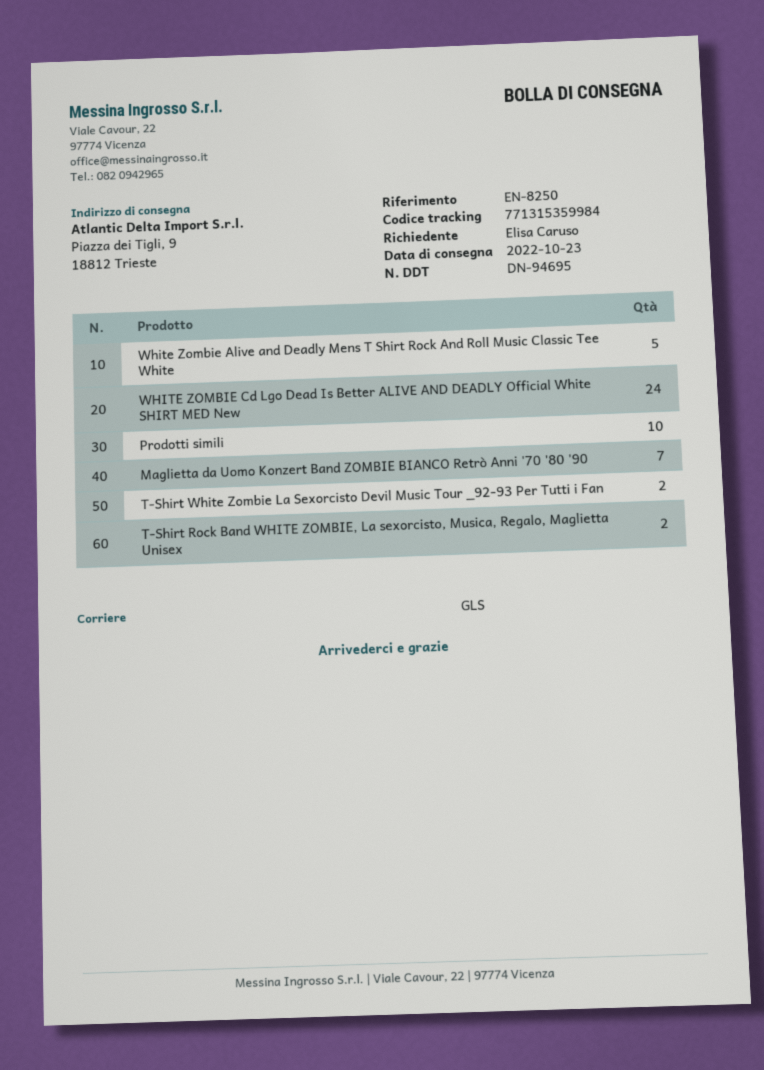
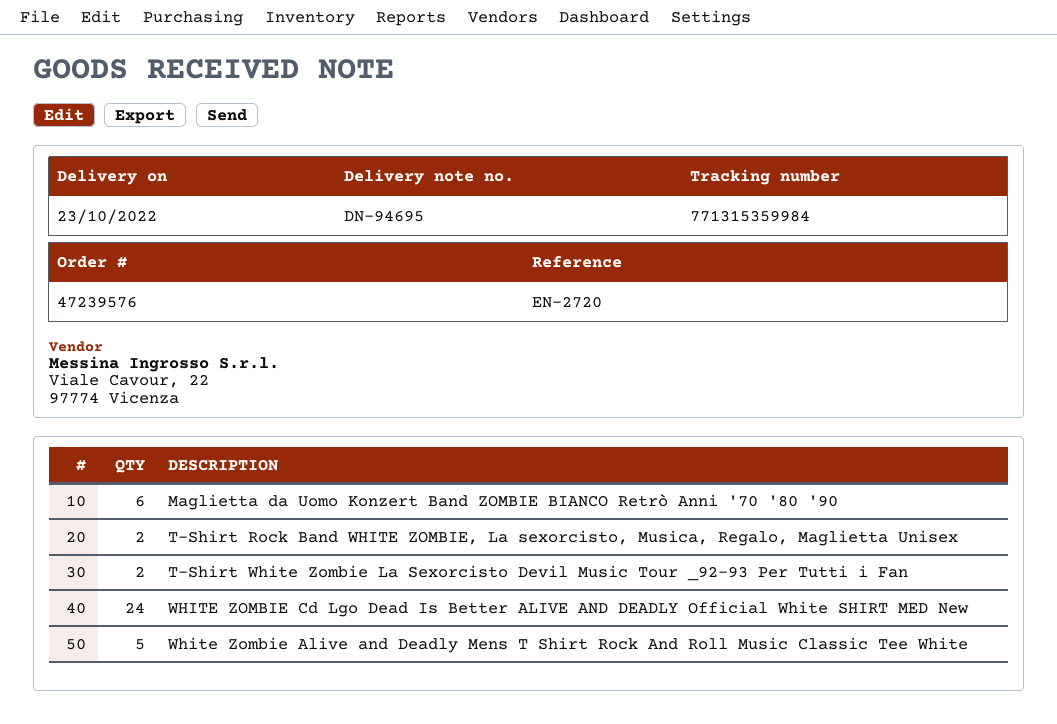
reference: EN-8250 -> EN-2720
Prodotti simili: 10 -> none
Maglietta da Uomo Konzert Band ZOMBIE BIANCO Retrò Anni '70 '80 '90: 7 -> 6

